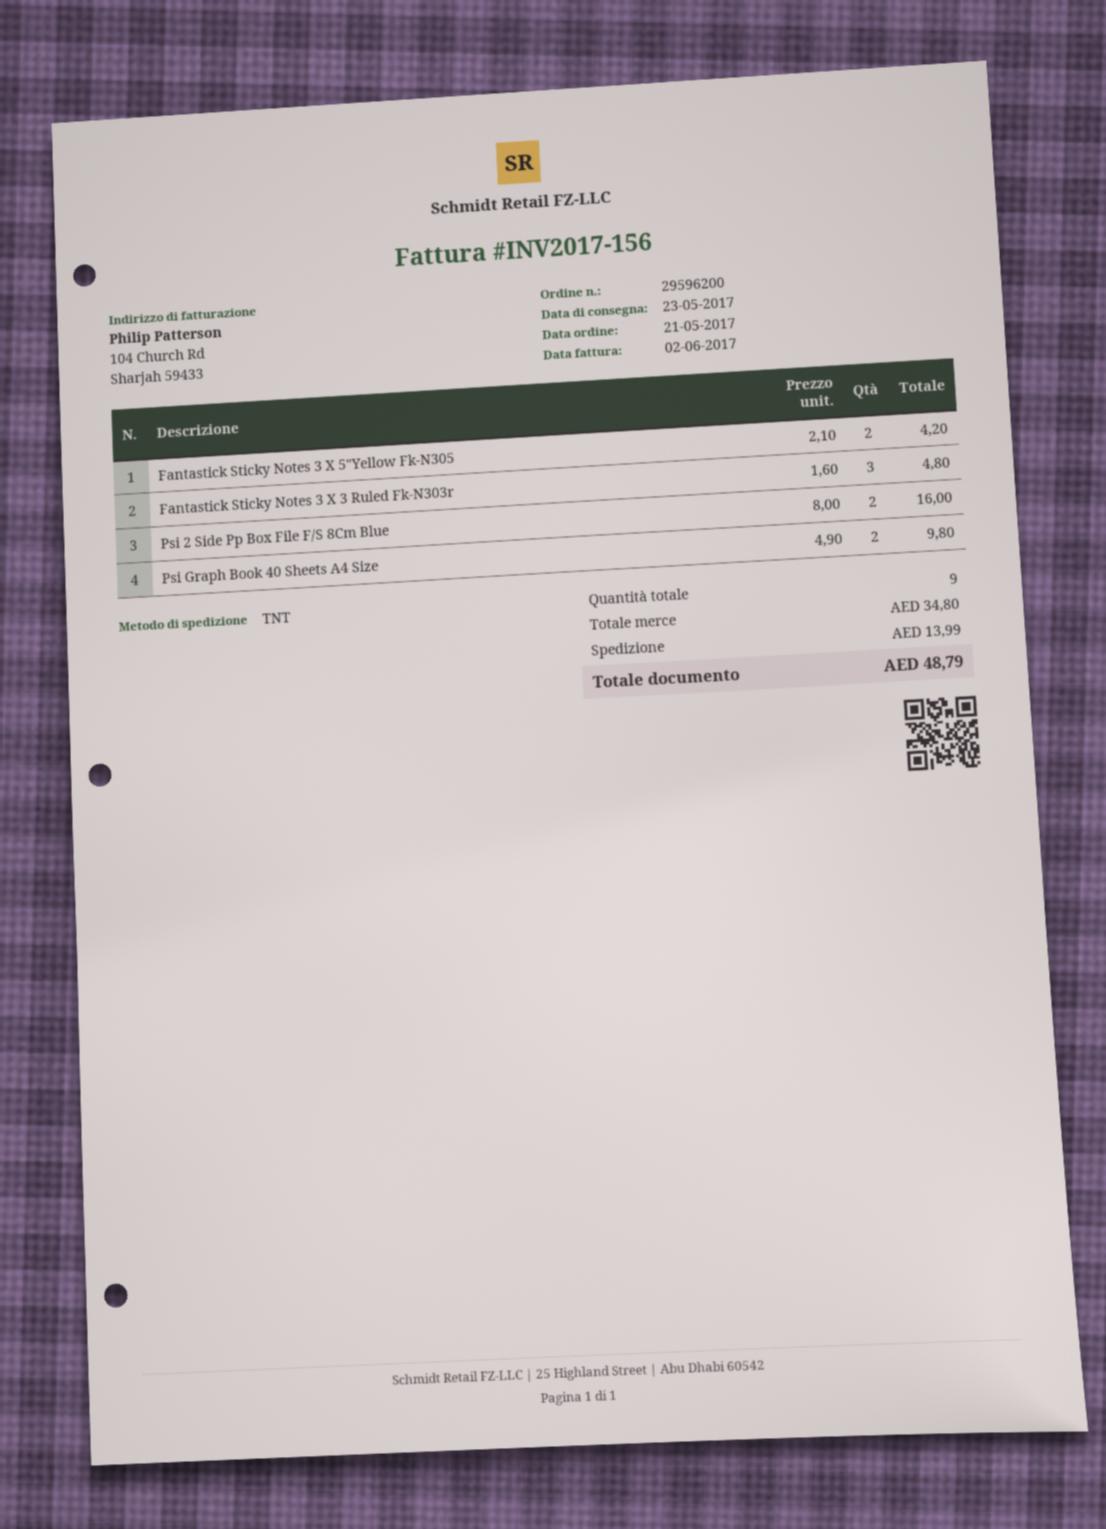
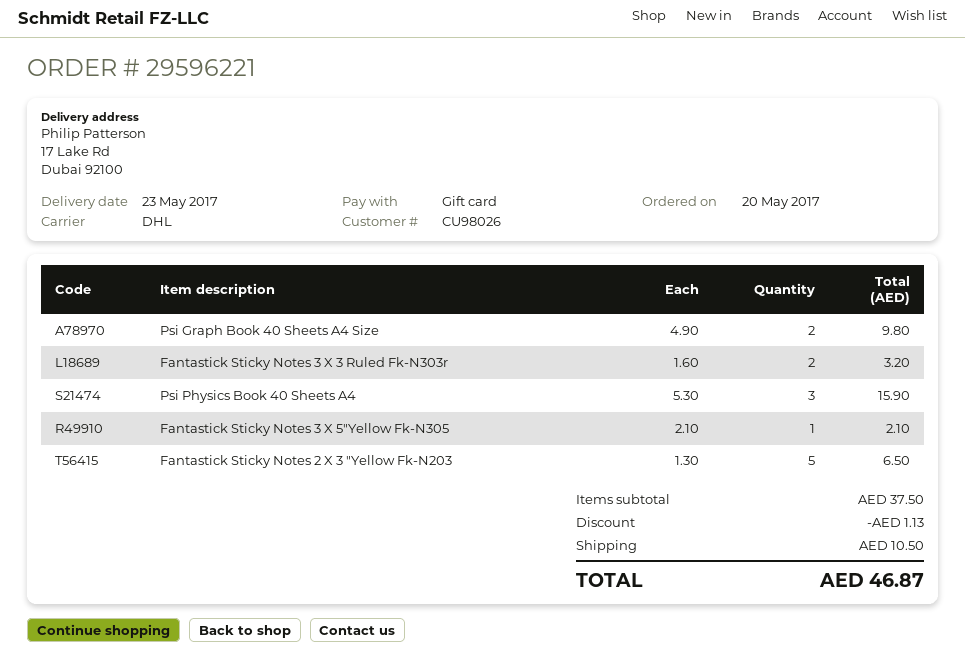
order number: 29596200 -> 29596221
order date: 2017-05-21 -> 2017-05-20
shipping method: TNT -> DHL
Fantastick Sticky Notes 3 X 5"Yellow Fk-N305: 2 x 2.10 = 4.20 -> 1 x 2.10 = 2.10
Fantastick Sticky Notes 3 X 3 Ruled Fk-N303r: 3 x 1.60 = 4.80 -> 2 x 1.60 = 3.20
Psi 2 Side Pp Box File F/S 8Cm Blue: 2 x 8.00 = 16.00 -> none
Psi Physics Book 40 Sheets A4: none -> 3 x 5.30 = 15.90
Fantastick Sticky Notes 2 X 3 "Yellow Fk-N203: none -> 5 x 1.30 = 6.50
subtotal: 34.80 -> 37.50
discount: none -> 1.13
shipping: 13.99 -> 10.50
total: 48.79 -> 46.87

